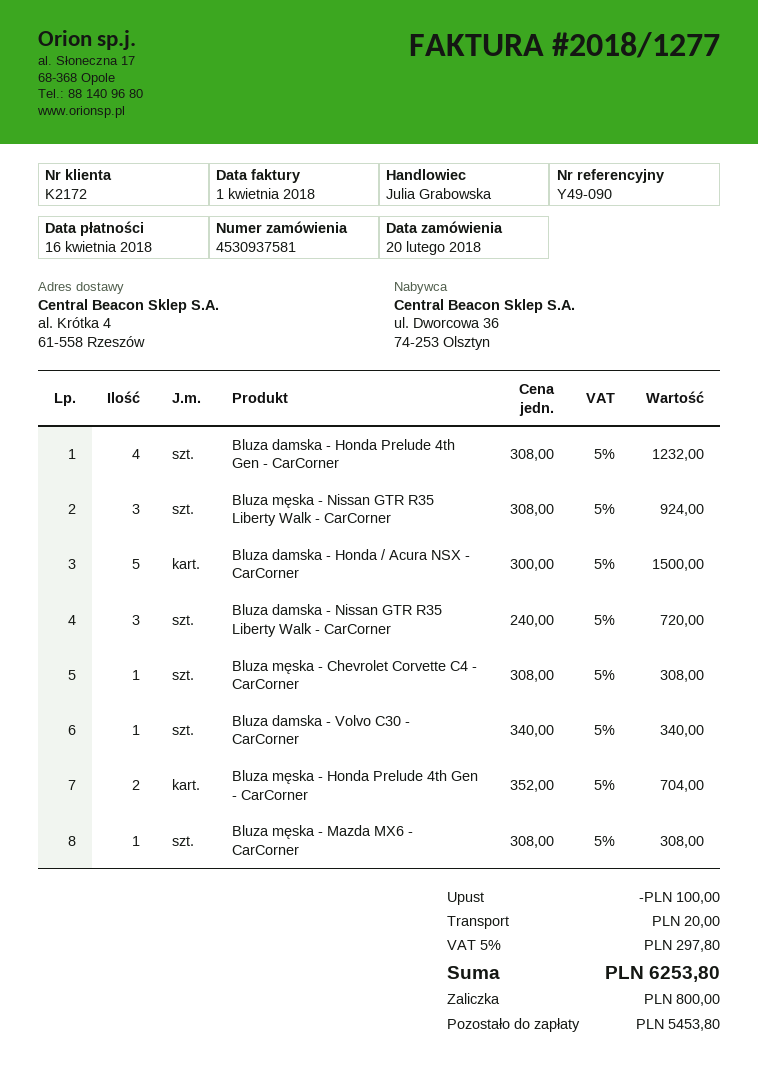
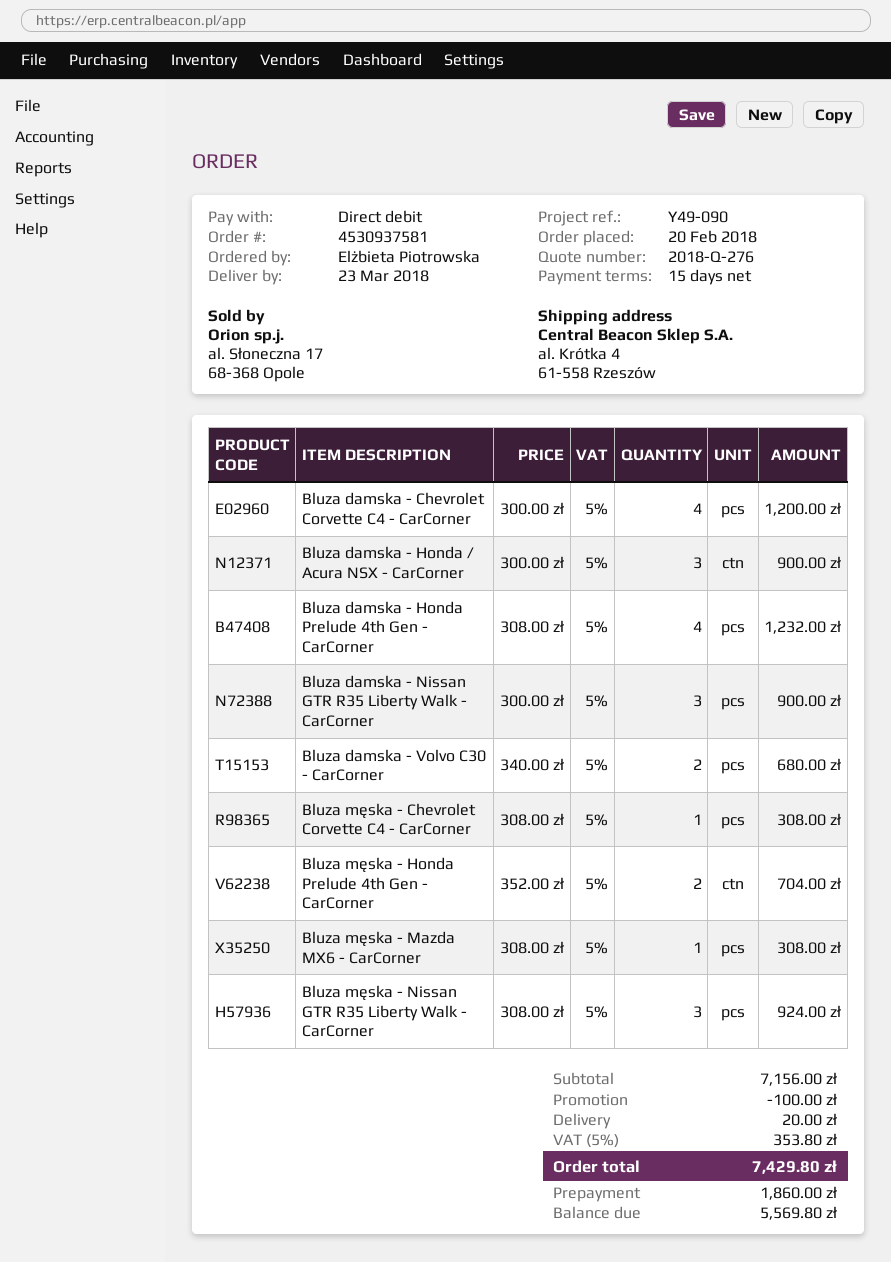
Bluza damska - Honda / Acura NSX - CarCorner: 5 x 300.00 = 1500.00 -> 3 x 300.00 = 900.00
Bluza damska - Nissan GTR R35 Liberty Walk - CarCorner: 3 x 240.00 = 720.00 -> 3 x 300.00 = 900.00
Bluza damska - Volvo C30 - CarCorner: 1 x 340.00 = 340.00 -> 2 x 340.00 = 680.00
Bluza damska - Chevrolet Corvette C4 - CarCorner: none -> 4 x 300.00 = 1200.00
tax: 5% = 297.80 -> 5% = 353.80
total: 6253.80 -> 7429.80
deposit: 800.00 -> 1860.00
balance: 5453.80 -> 5569.80

